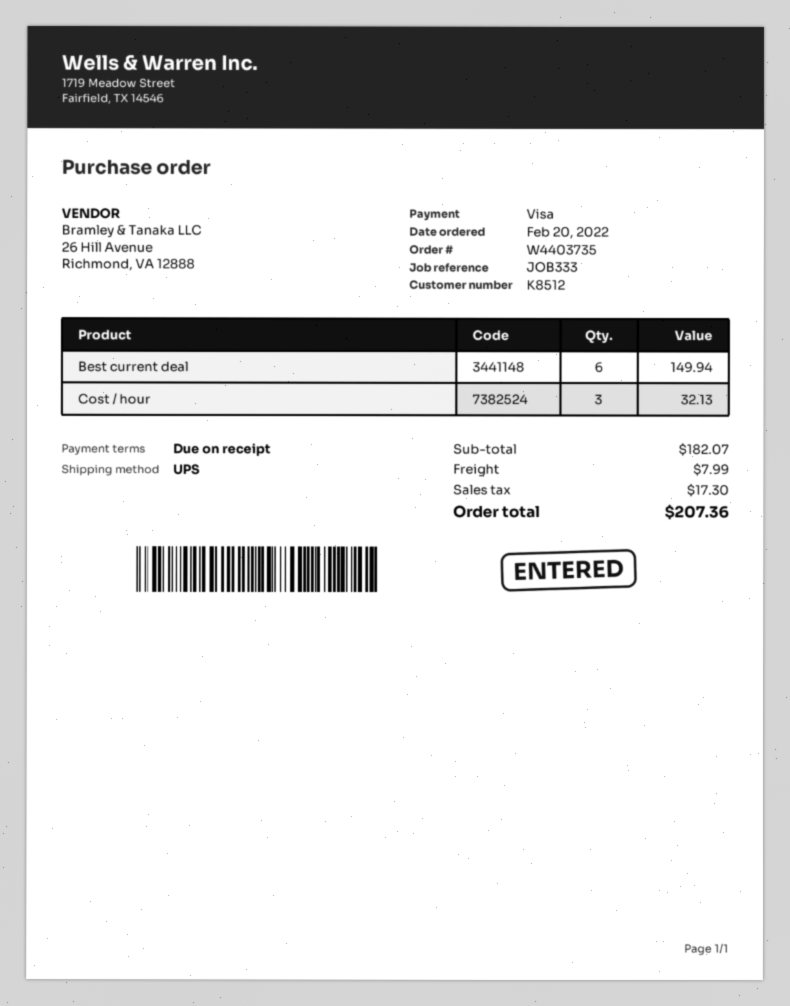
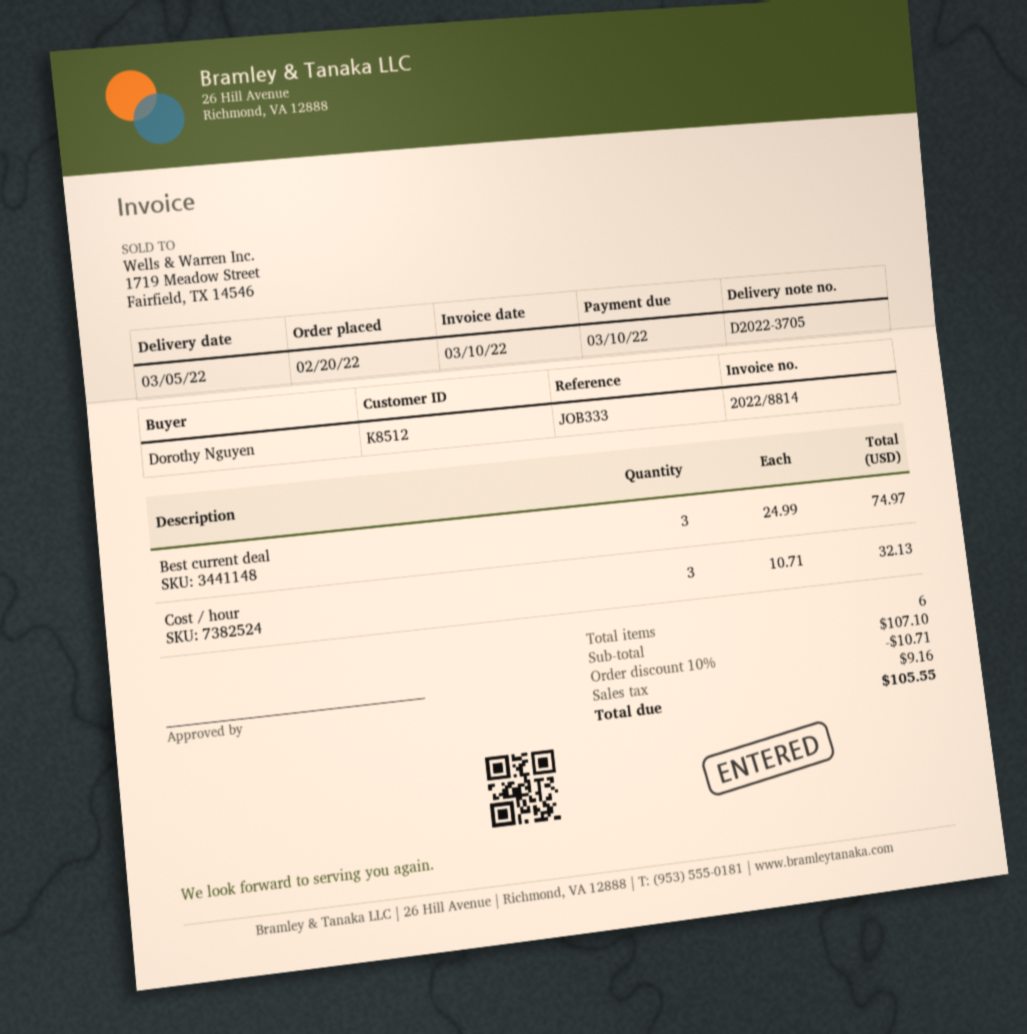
Best current deal: 6 for 149.94 -> 3 for 74.97
subtotal: 182.07 -> 107.10
discount: none -> 10% = 10.71
shipping: 7.99 -> none
tax: 17.30 -> 9.16
total: 207.36 -> 105.55

